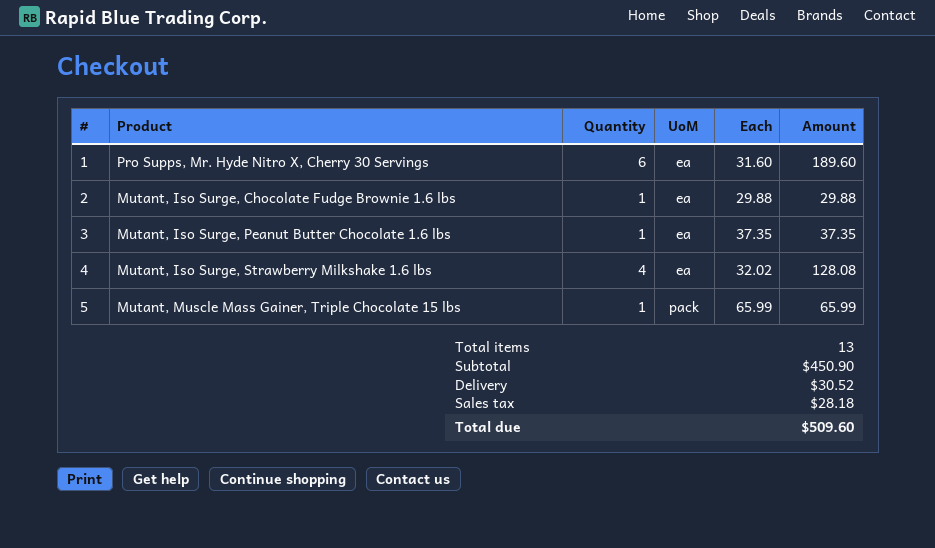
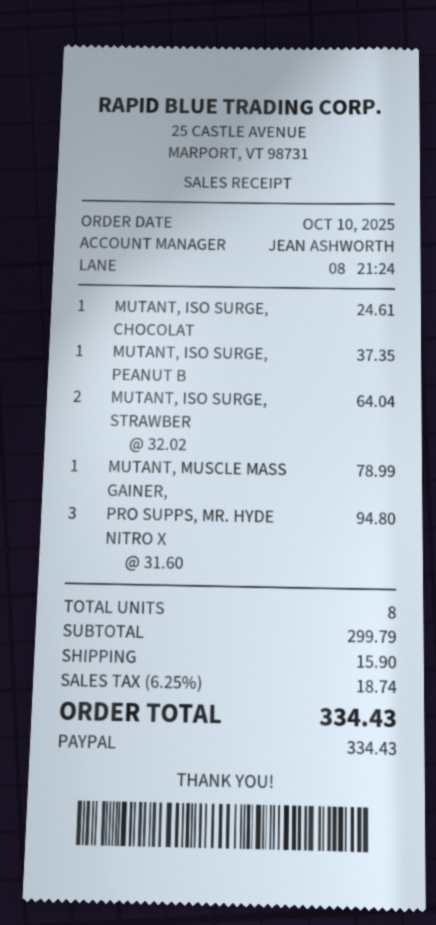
Pro Supps, Mr. Hyde Nitro X, Cherry 30 Servings: 6 x 31.60 = 189.60 -> 3 x 31.60 = 94.80
Mutant, Iso Surge, Chocolate Fudge Brownie 1.6 lbs: 1 x 29.88 = 29.88 -> 1 x 24.61 = 24.61
Mutant, Iso Surge, Strawberry Milkshake 1.6 lbs: 4 x 32.02 = 128.08 -> 2 x 32.02 = 64.04
Mutant, Muscle Mass Gainer, Triple Chocolate 15 lbs: 1 x 65.99 = 65.99 -> 1 x 78.99 = 78.99
total quantity: 13 -> 8
subtotal: 450.90 -> 299.79
shipping: 30.52 -> 15.90
tax: 28.18 -> 18.74
total: 509.60 -> 334.43

